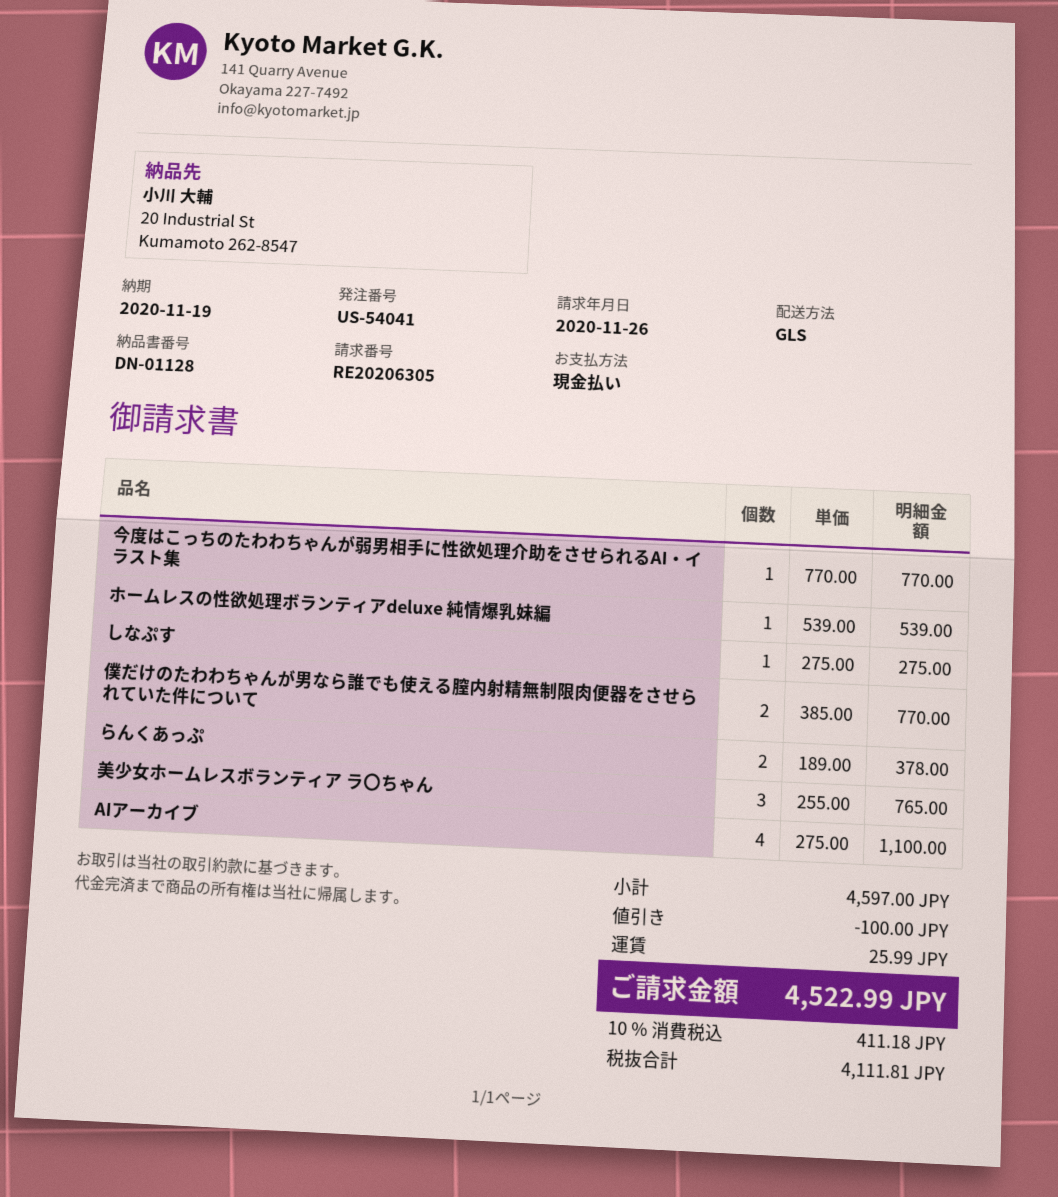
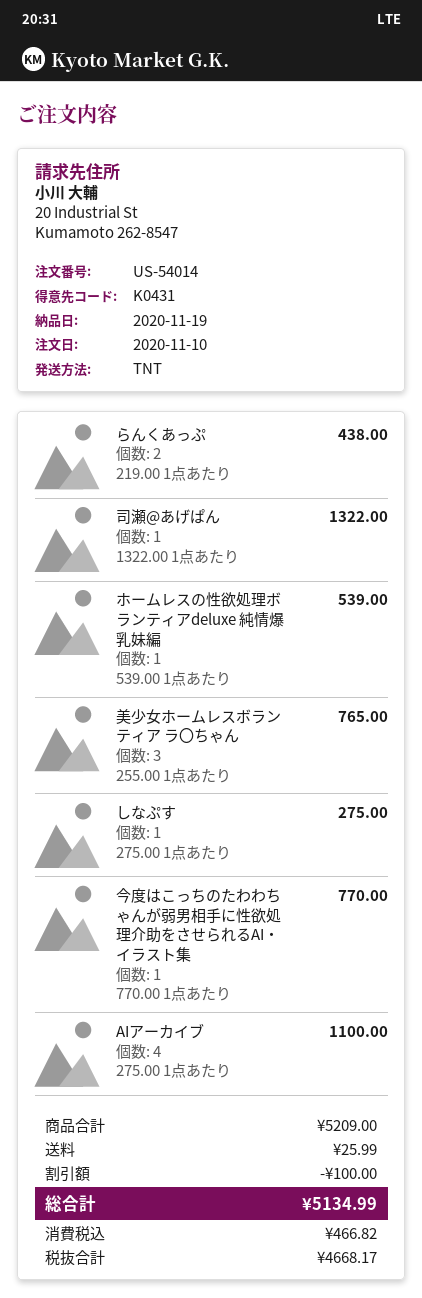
order number: US-54041 -> US-54014
shipping method: GLS -> TNT
僕だけのたわわちゃんが男なら誰でも使える膣内射精無制限肉便器をさせられていた件について: 2 x 385.00 = 770.00 -> none
らんくあっぷ: 2 x 189.00 = 378.00 -> 2 x 219.00 = 438.00
司瀬@あげぱん: none -> 1 x 1322.00 = 1322.00
subtotal: 4597.00 -> 5209.00
net: 4111.81 -> 4668.17
tax: 411.18 -> 466.82
total: 4522.99 -> 5134.99

